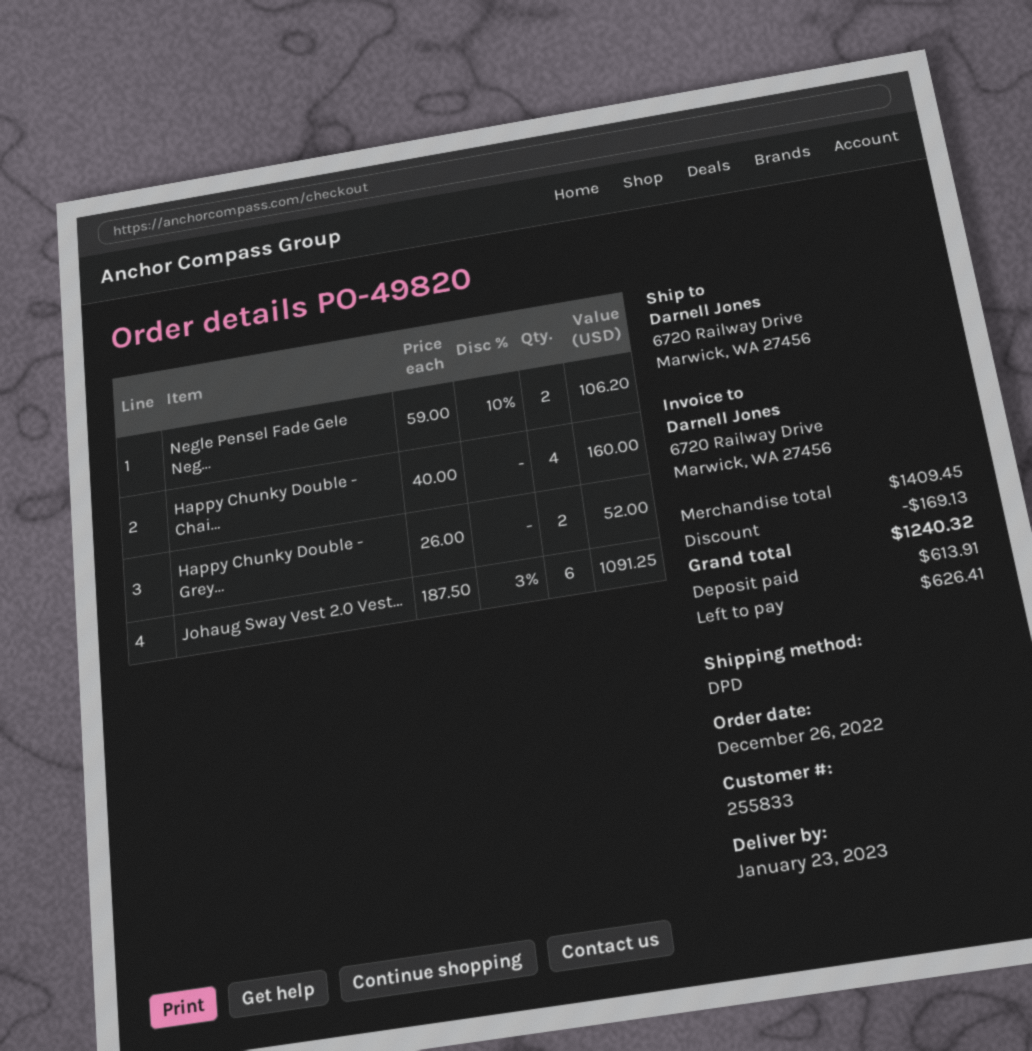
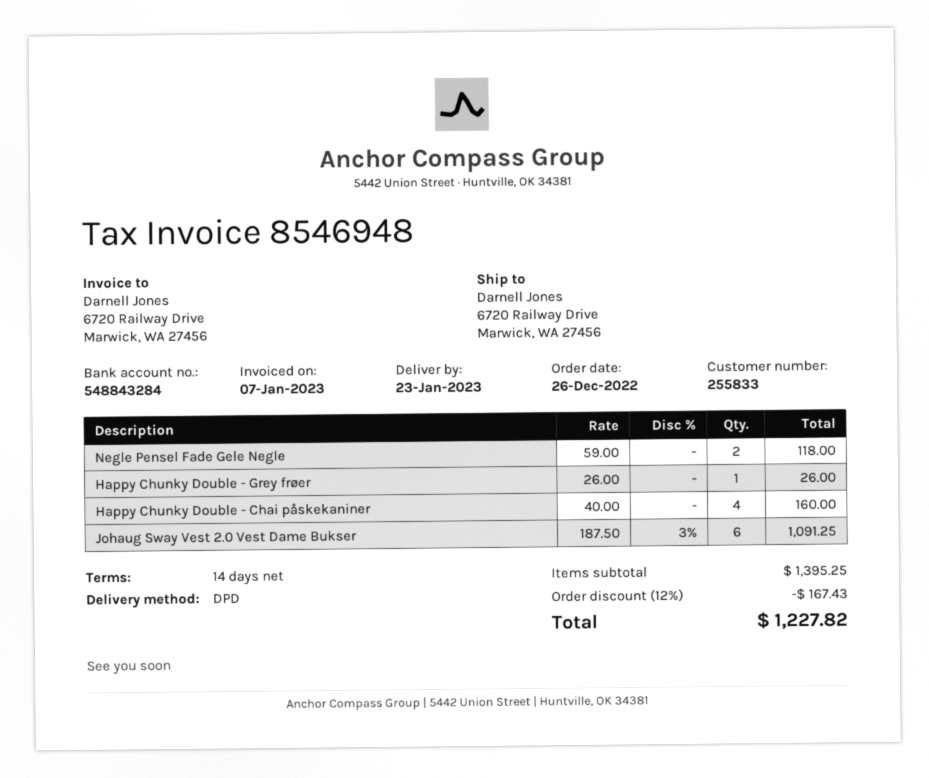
Negle Pensel Fade Gele Neg...: 2 x 59.00 - 10% = 106.20 -> 2 x 59.00 = 118.00
Happy Chunky Double - Grey...: 2 x 26.00 = 52.00 -> 1 x 26.00 = 26.00
subtotal: 1409.45 -> 1395.25
discount: 169.13 -> 167.43
total: 1240.32 -> 1227.82

